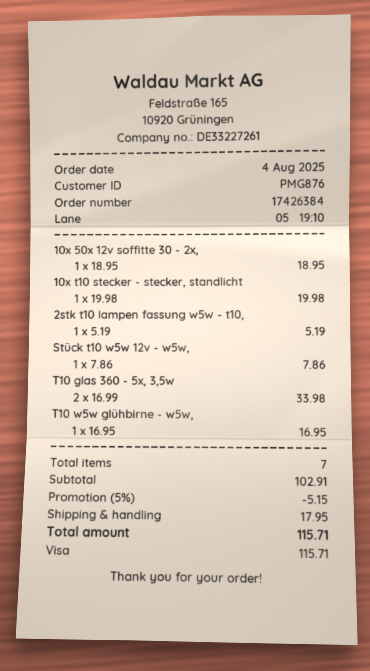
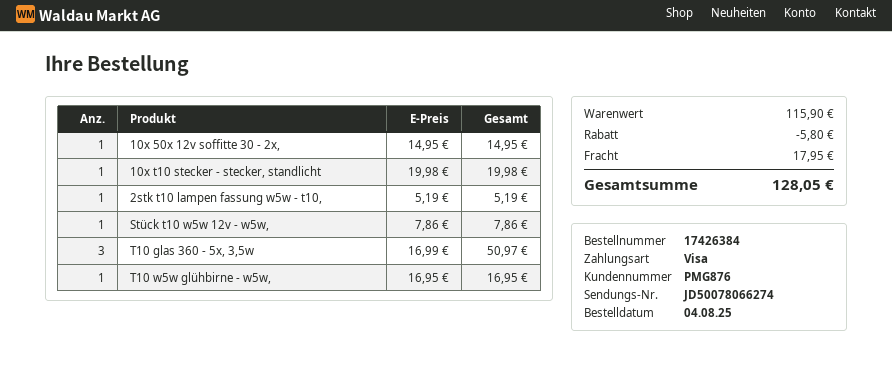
10x 50x 12v soffitte 30 - 2x,: 1 x 18.95 = 18.95 -> 1 x 14.95 = 14.95
T10 glas 360 - 5x, 3,5w: 2 x 16.99 = 33.98 -> 3 x 16.99 = 50.97
subtotal: 102.91 -> 115.90
discount: 5.15 -> 5.80
total: 115.71 -> 128.05

